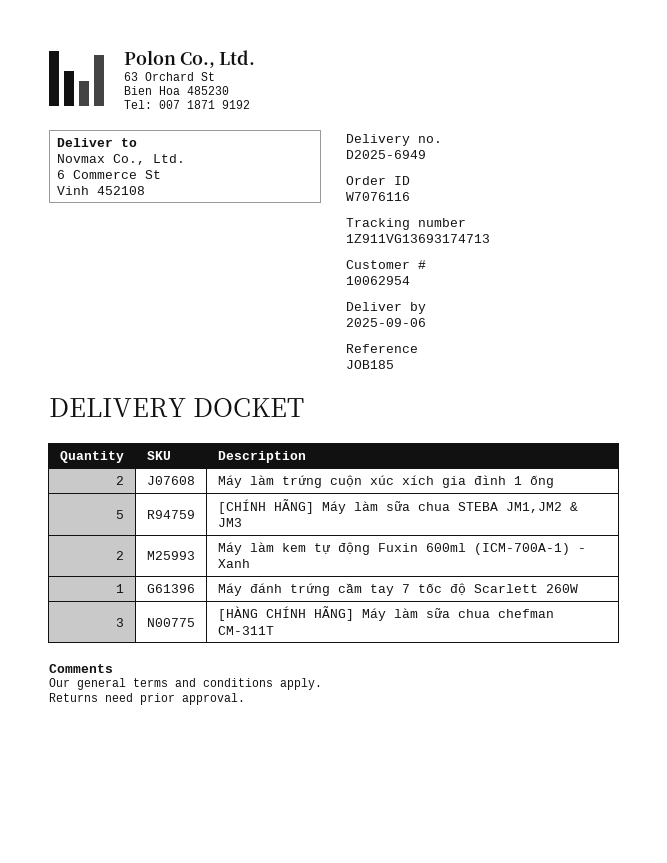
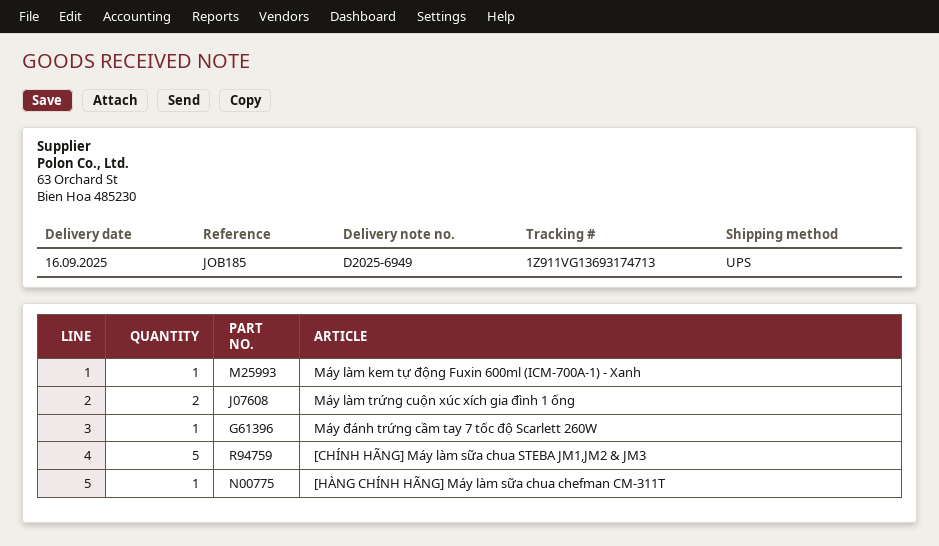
delivery date: 2025-09-06 -> 2025-09-16
Máy làm kem tự động Fuxin 600ml (ICM-700A-1) - Xanh: 2 -> 1
[HÀNG CHÍNH HÃNG] Máy làm sữa chua chefman CM-311T: 3 -> 1

